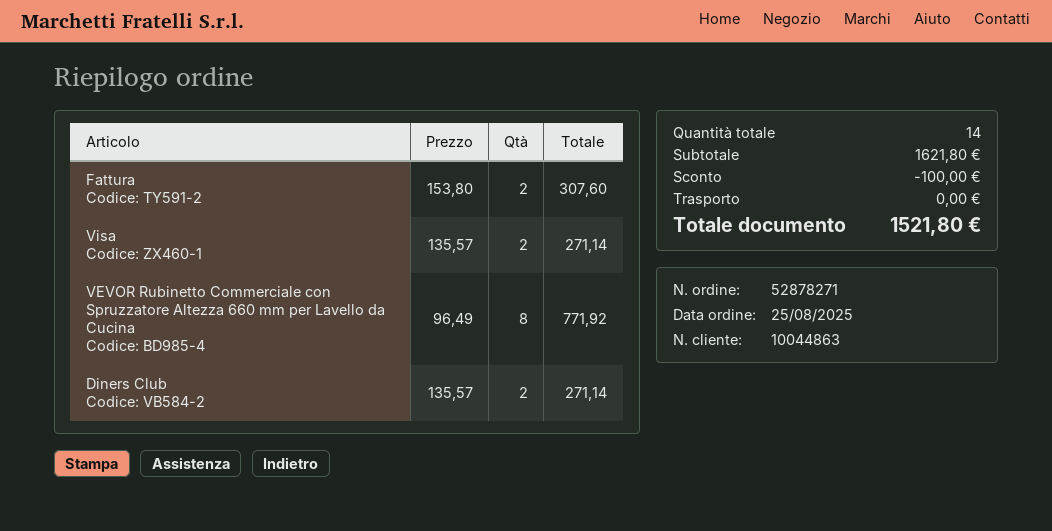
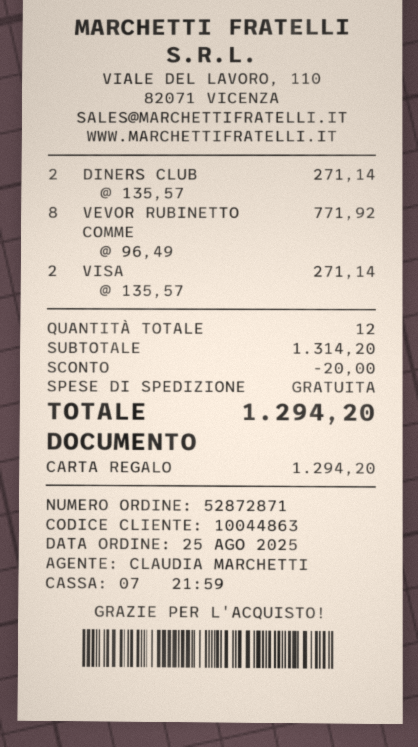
order number: 52878271 -> 52872871
Fattura: 2 x 153.80 = 307.60 -> none
total quantity: 14 -> 12
subtotal: 1621.80 -> 1314.20
discount: 100.00 -> 20.00
total: 1521.80 -> 1294.20

